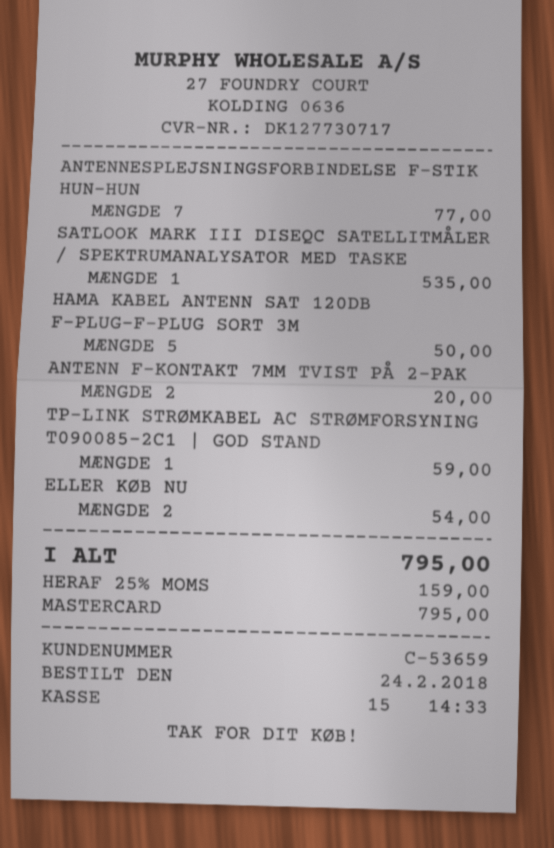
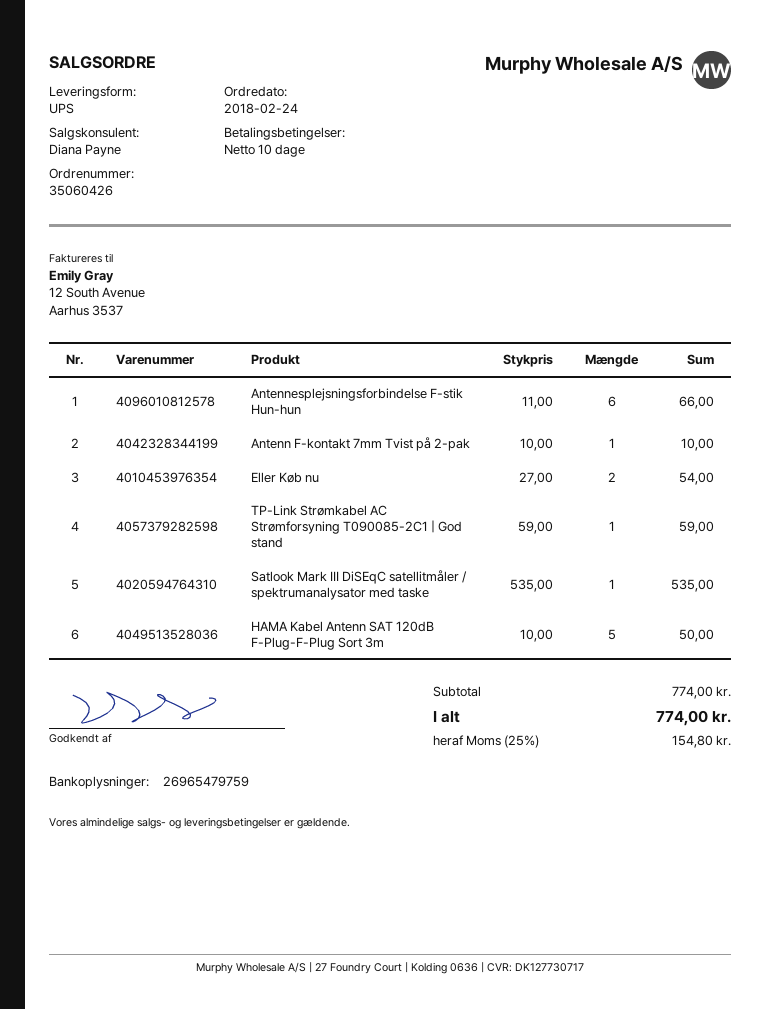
ANTENNESPLEJSNINGSFORBINDELSE F-STIK HUN-HUN: 7 for 77.00 -> 6 for 66.00
ANTENN F-KONTAKT 7MM TVIST PÅ 2-PAK: 2 for 20.00 -> 1 for 10.00
tax: 25% = 159.00 -> 25% = 154.80
total: 795.00 -> 774.00

